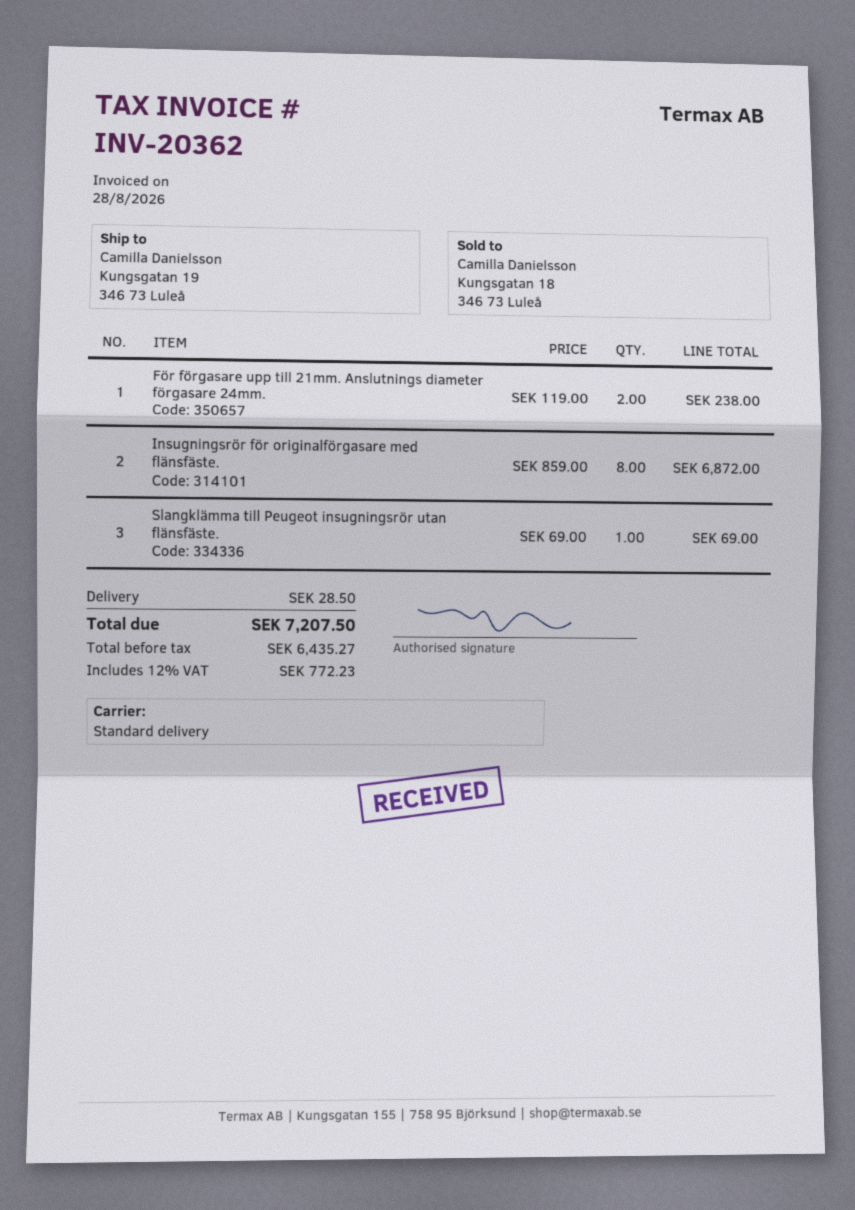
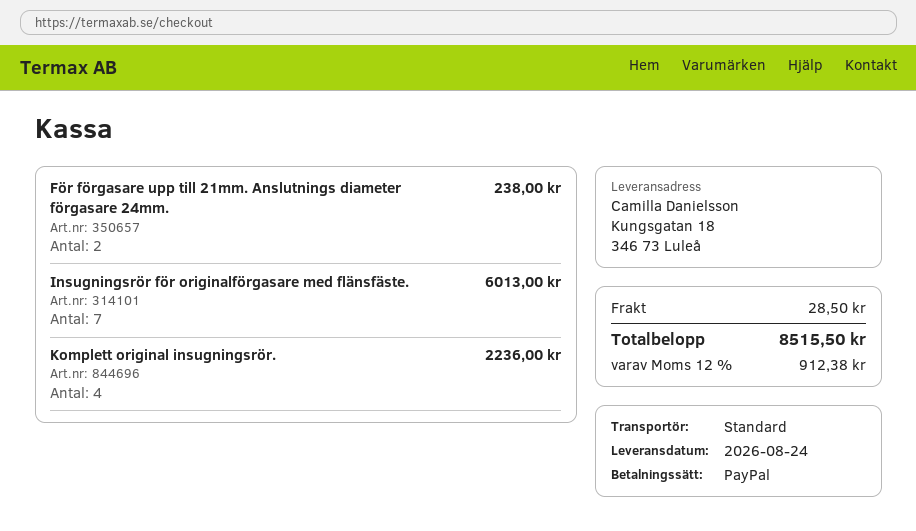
ship to: Kungsgatan 19, 346 73 Luleå -> Kungsgatan 18, 346 73 Luleå
Insugningsrör för originalförgasare med flänsfäste.: 8 for 6872.00 -> 7 for 6013.00
Slangklämma till Peugeot insugningsrör utan flänsfäste.: 1 for 69.00 -> none
Komplett original insugningsrör.: none -> 4 for 2236.00
tax: 12% = 772.23 -> 12% = 912.38
total: 7207.50 -> 8515.50

